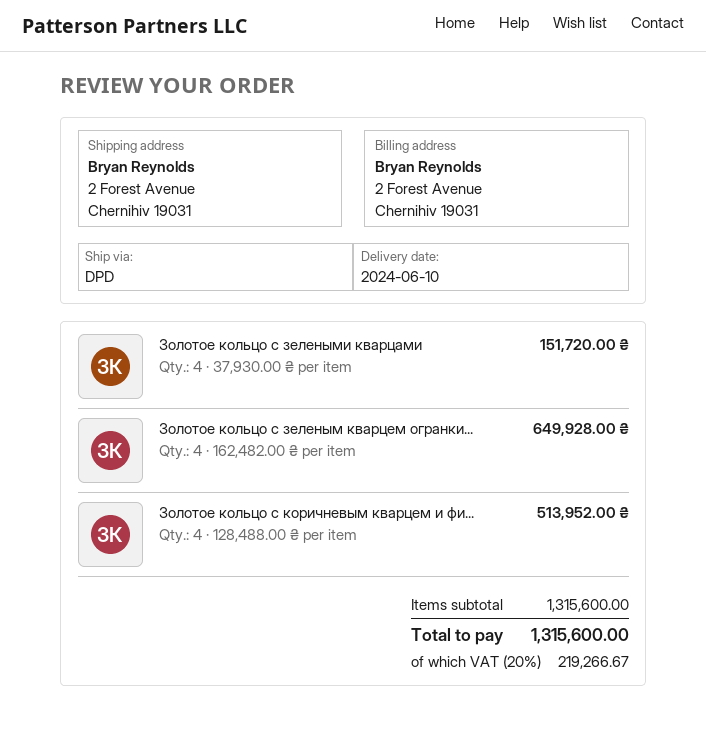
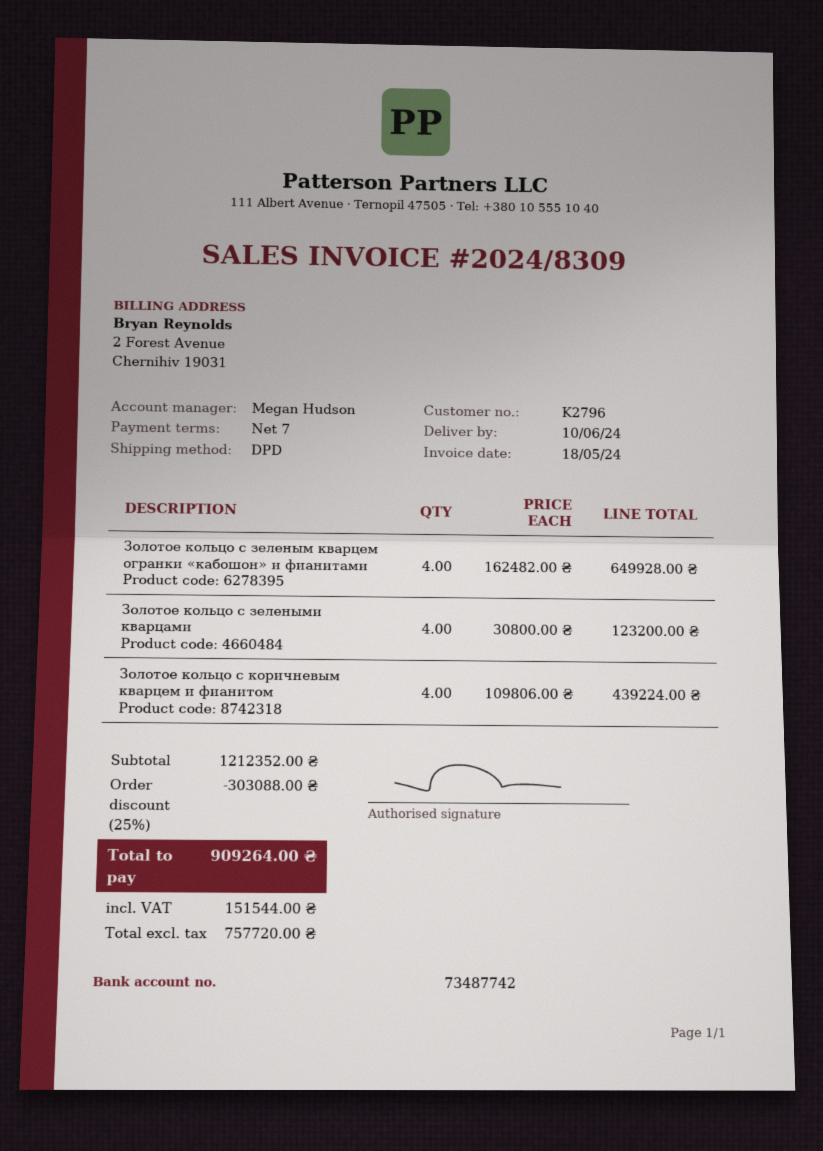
Золотое кольцо с зелеными кварцами: 4 x 37930.00 = 151720.00 -> 4 x 30800.00 = 123200.00
Золотое кольцо с коричневым кварцем и фи...: 4 x 128488.00 = 513952.00 -> 4 x 109806.00 = 439224.00
subtotal: 1315600.00 -> 1212352.00
discount: none -> 25% = 303088.00
tax: 219266.67 -> 151544.00
total: 1315600.00 -> 909264.00

